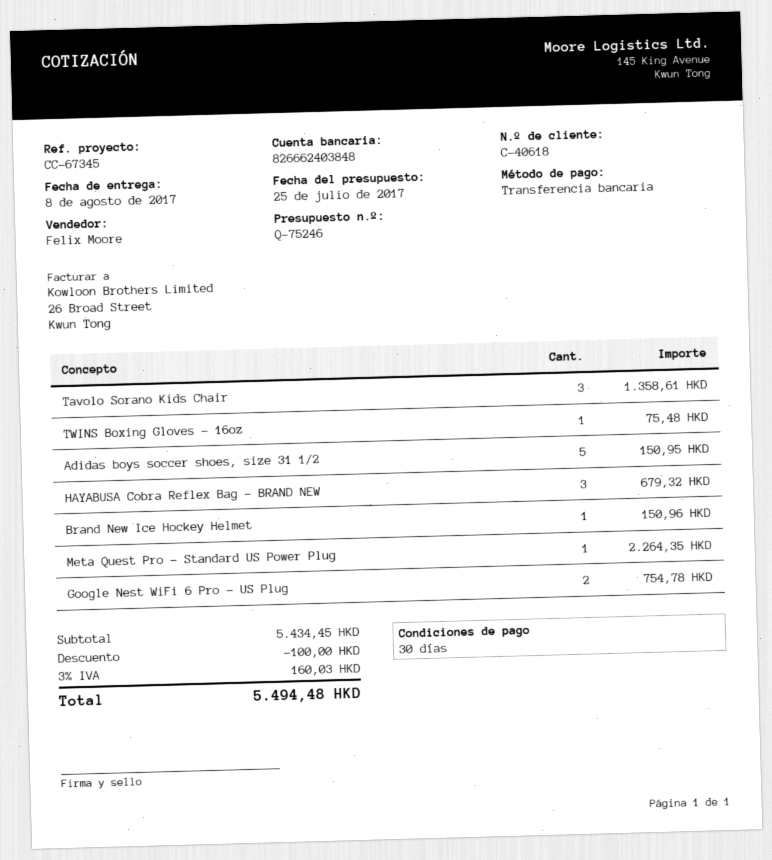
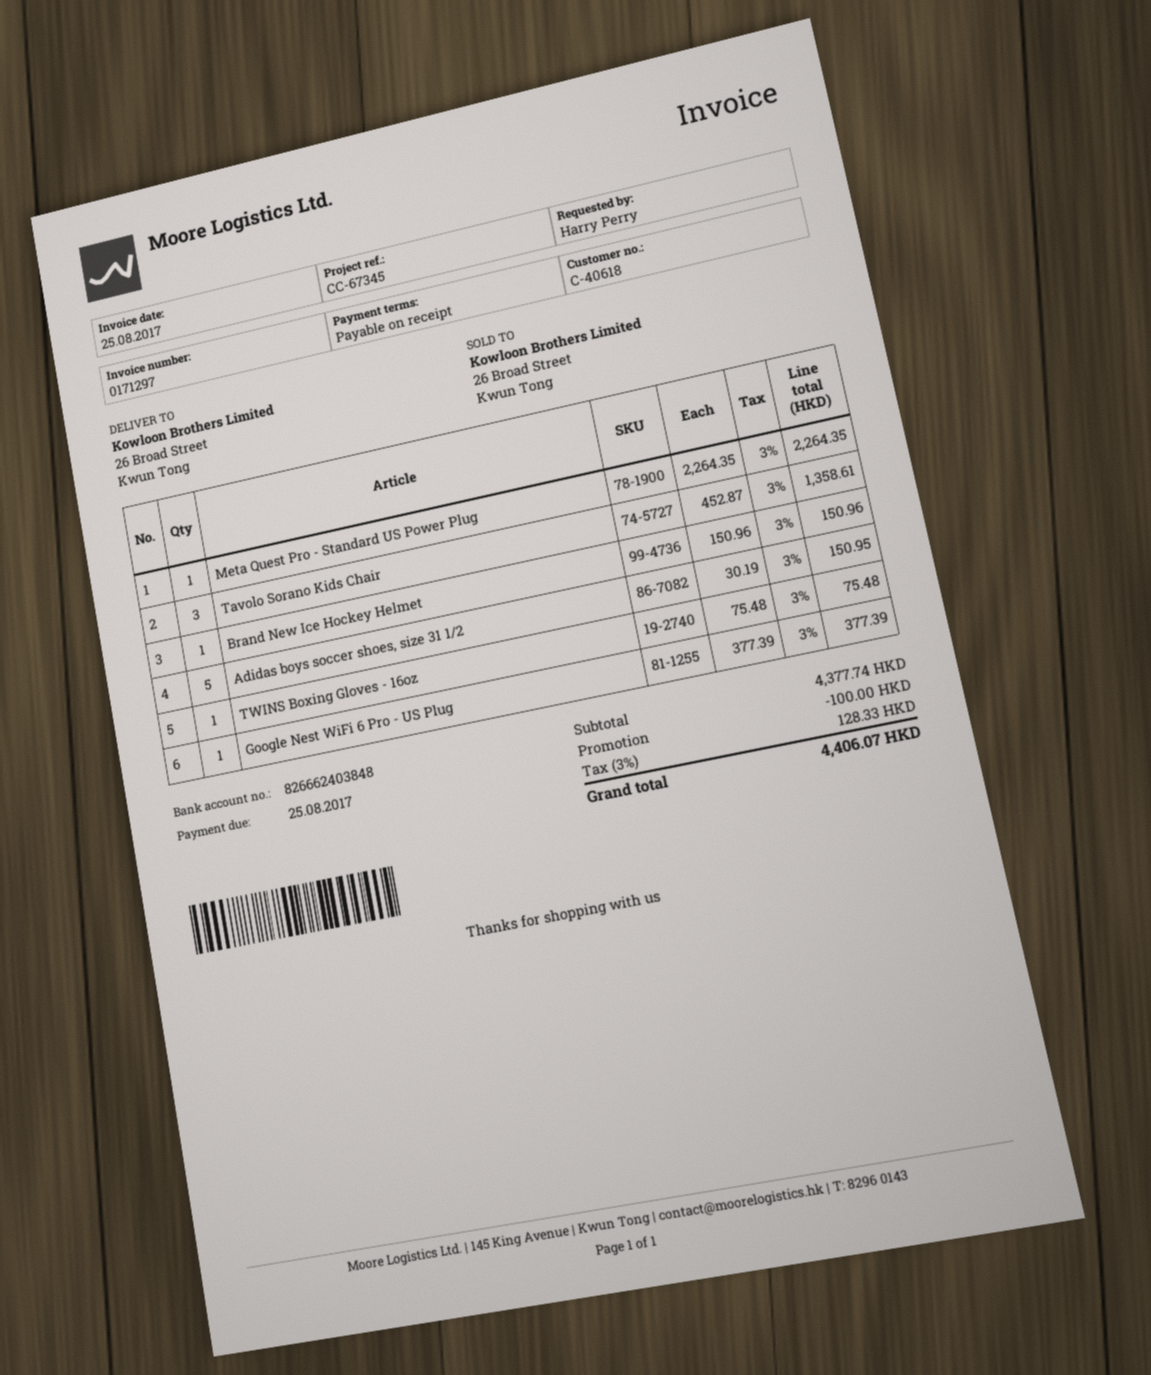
payment terms: 30 days -> on receipt
HAYABUSA Cobra Reflex Bag - BRAND NEW: 3 for 679.32 -> none
Google Nest WiFi 6 Pro - US Plug: 2 for 754.78 -> 1 for 377.39
subtotal: 5434.45 -> 4377.74
tax: 3% = 160.03 -> 3% = 128.33
total: 5494.48 -> 4406.07

